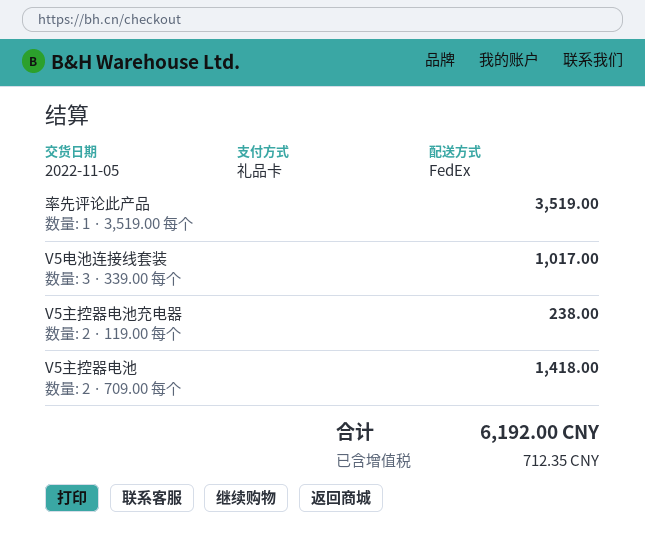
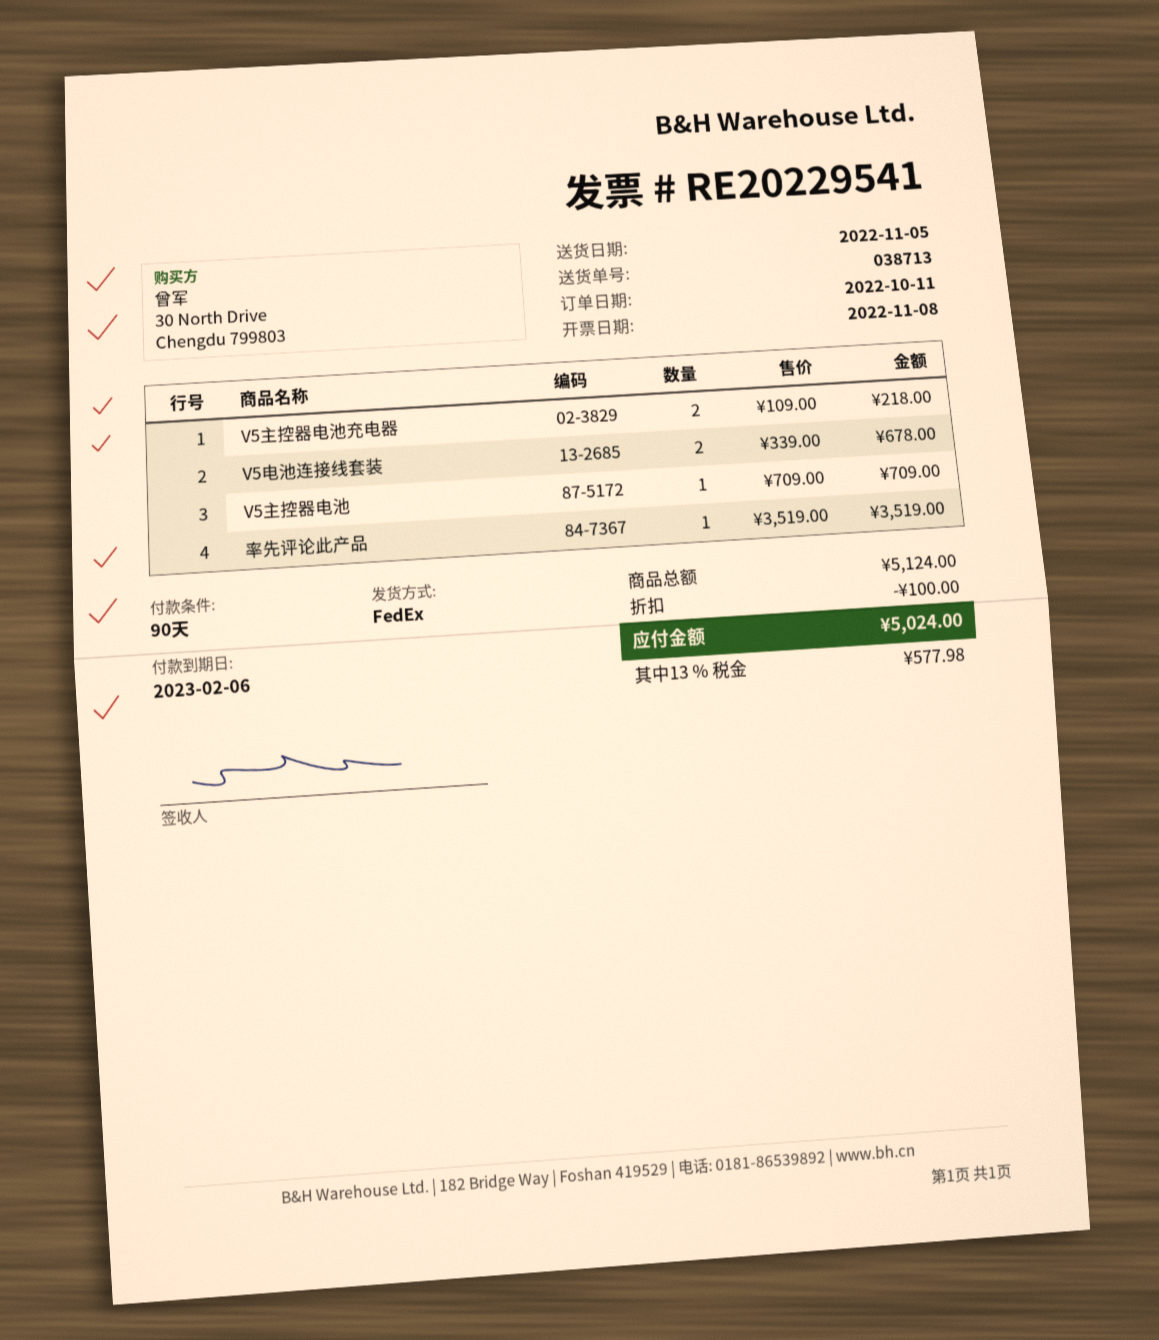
V5电池连接线套装: 3 x 339.00 = 1017.00 -> 2 x 339.00 = 678.00
V5主控器电池充电器: 2 x 119.00 = 238.00 -> 2 x 109.00 = 218.00
V5主控器电池: 2 x 709.00 = 1418.00 -> 1 x 709.00 = 709.00
discount: none -> 100.00
tax: 712.35 -> 577.98
total: 6192.00 -> 5024.00

